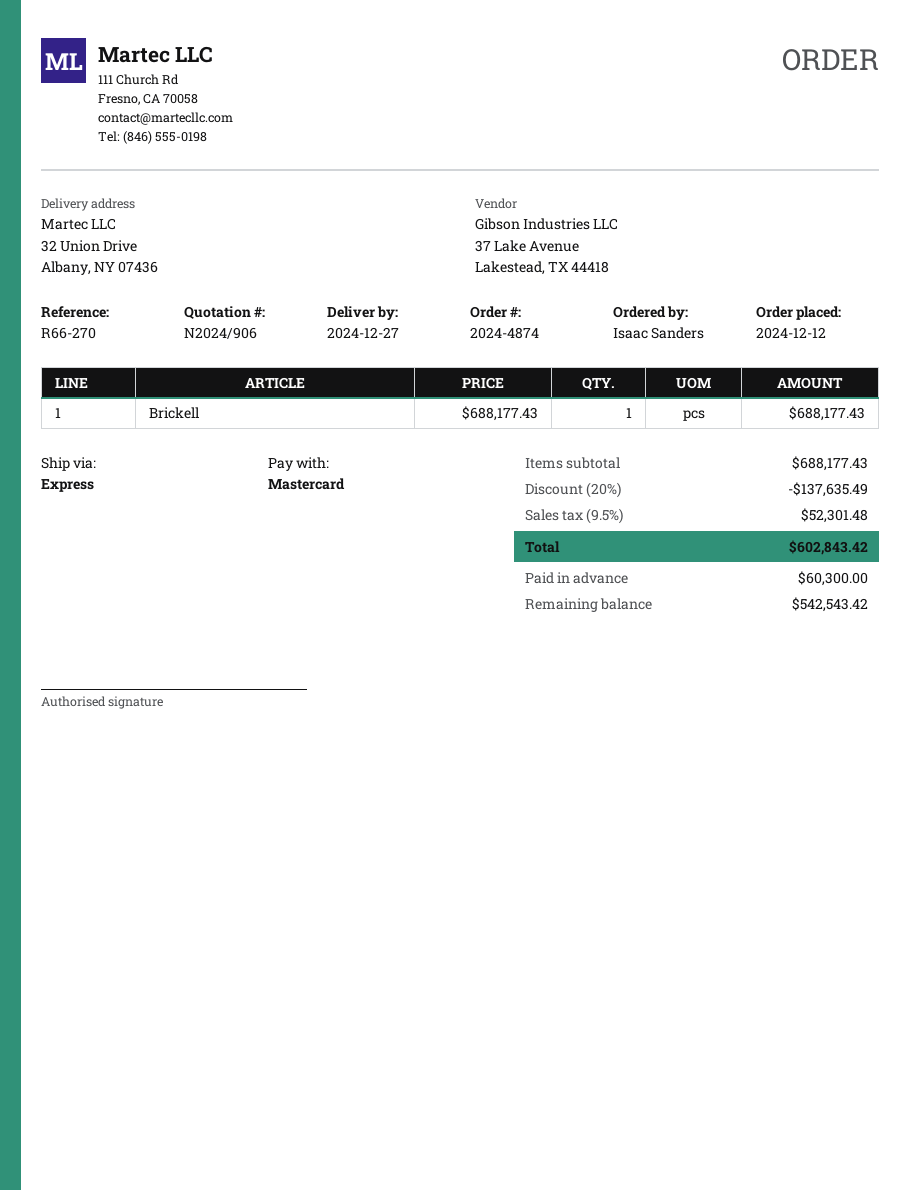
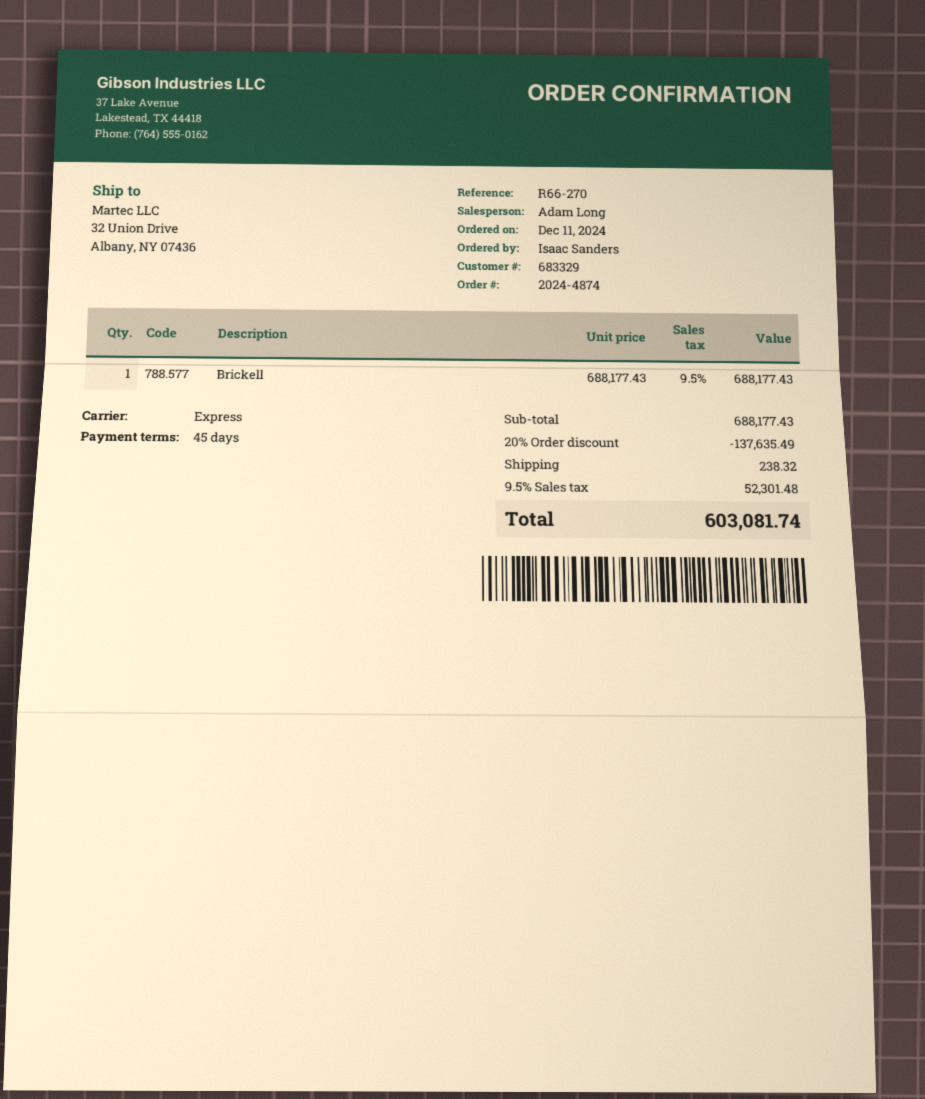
order date: 2024-12-12 -> 2024-12-11
shipping: none -> 238.32
total: 602843.42 -> 603081.74

